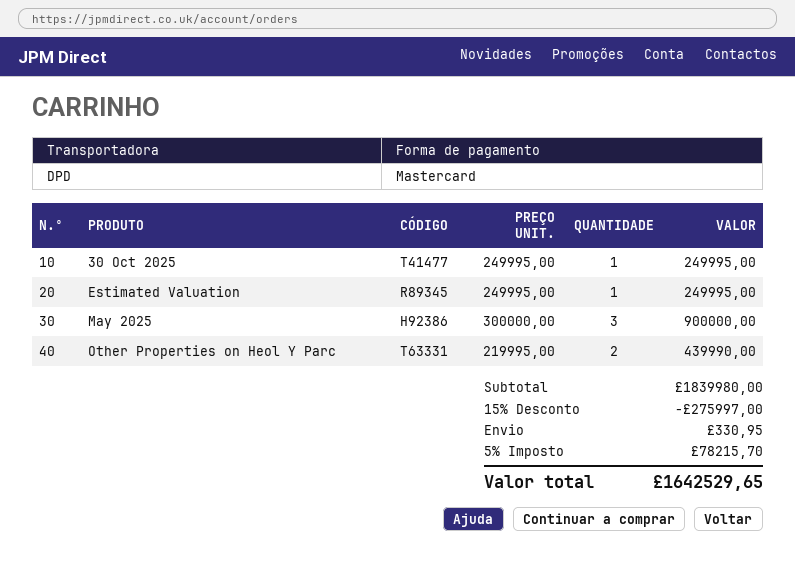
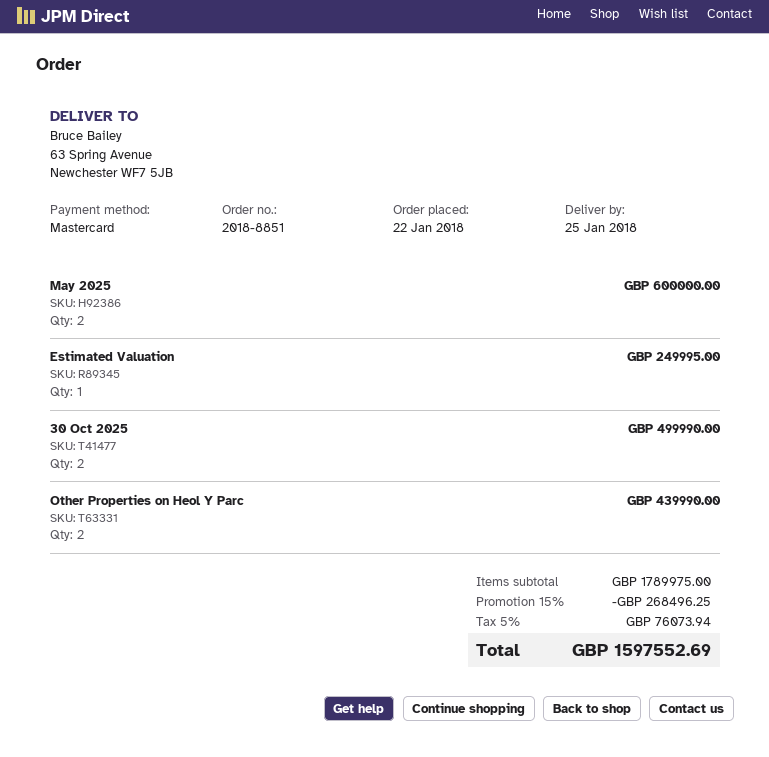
30 Oct 2025: 1 for 249995.00 -> 2 for 499990.00
May 2025: 3 for 900000.00 -> 2 for 600000.00
subtotal: 1839980.00 -> 1789975.00
discount: 15% = 275997.00 -> 15% = 268496.25
shipping: 330.95 -> none
tax: 5% = 78215.70 -> 5% = 76073.94
total: 1642529.65 -> 1597552.69

